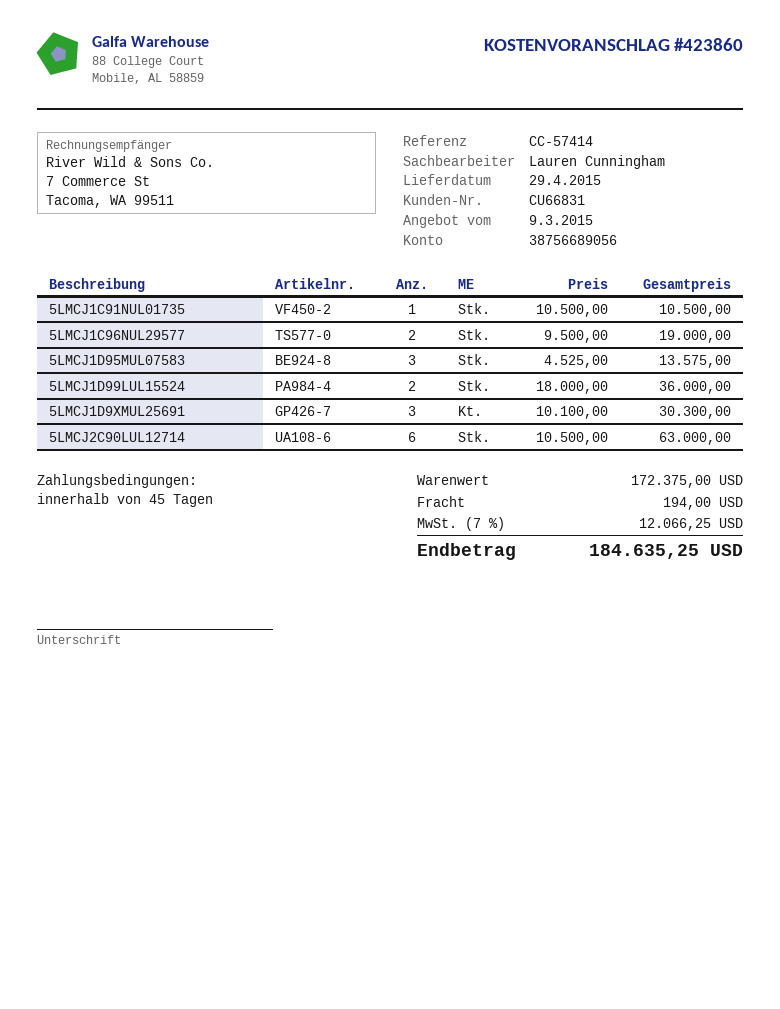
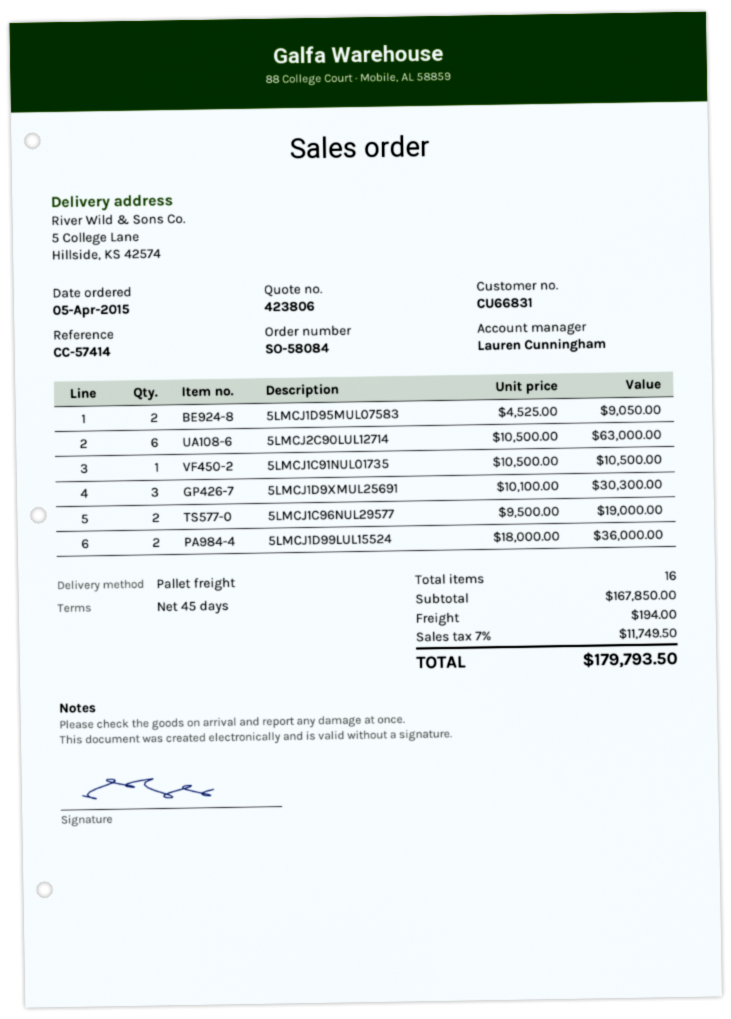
quote number: 423860 -> 423806
5LMCJ1D95MUL07583: 3 x 4525.00 = 13575.00 -> 2 x 4525.00 = 9050.00
subtotal: 172375.00 -> 167850.00
tax: 7% = 12066.25 -> 7% = 11749.50
total: 184635.25 -> 179793.50

